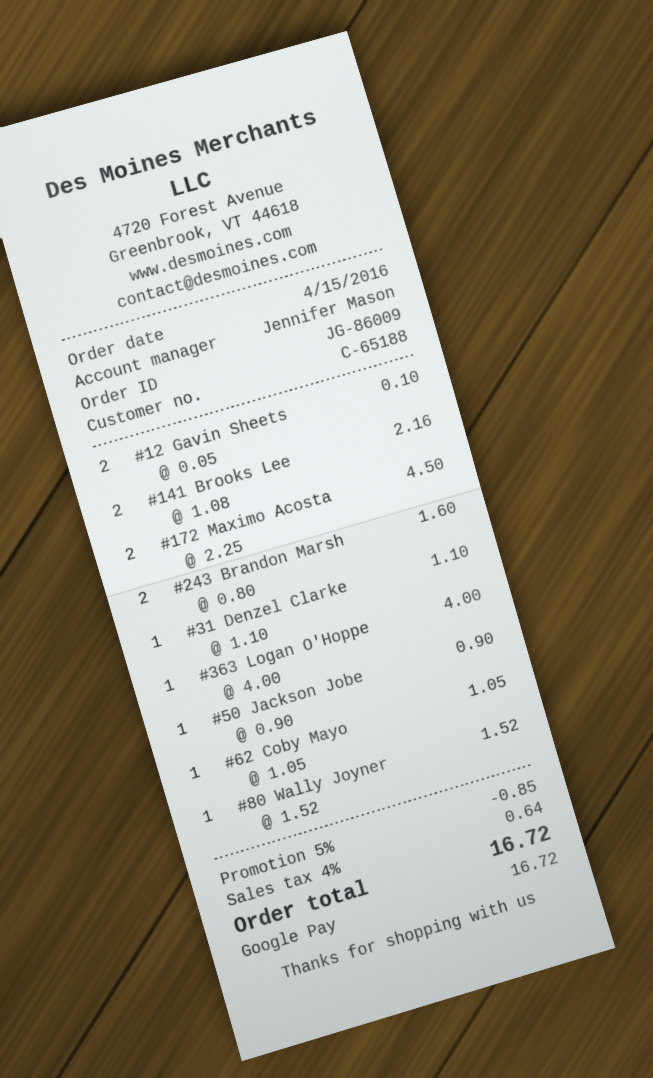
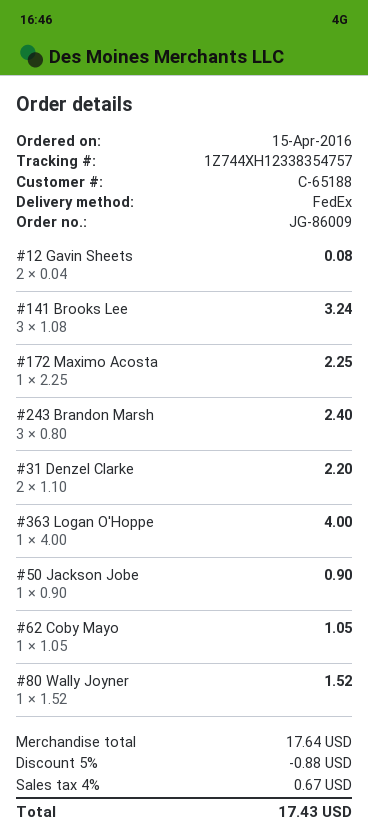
#12 Gavin Sheets: 2 x 0.05 = 0.10 -> 2 x 0.04 = 0.08
#141 Brooks Lee: 2 x 1.08 = 2.16 -> 3 x 1.08 = 3.24
#172 Maximo Acosta: 2 x 2.25 = 4.50 -> 1 x 2.25 = 2.25
#243 Brandon Marsh: 2 x 0.80 = 1.60 -> 3 x 0.80 = 2.40
#31 Denzel Clarke: 1 x 1.10 = 1.10 -> 2 x 1.10 = 2.20
discount: 5% = 0.85 -> 5% = 0.88
tax: 4% = 0.64 -> 4% = 0.67
total: 16.72 -> 17.43

